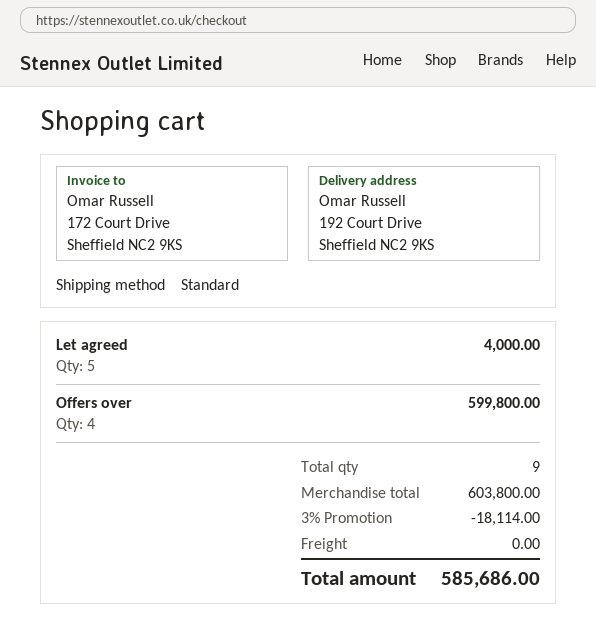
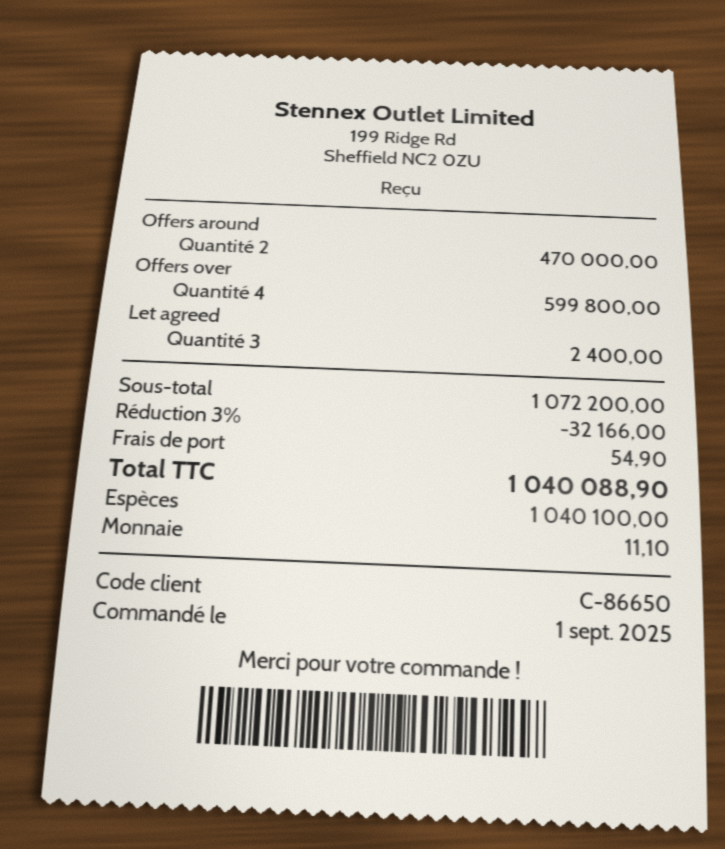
Let agreed: 5 for 4000.00 -> 3 for 2400.00
Offers around: none -> 2 for 470000.00
subtotal: 603800.00 -> 1072200.00
discount: 3% = 18114.00 -> 3% = 32166.00
shipping: 0.00 -> 54.90
total: 585686.00 -> 1040088.90

